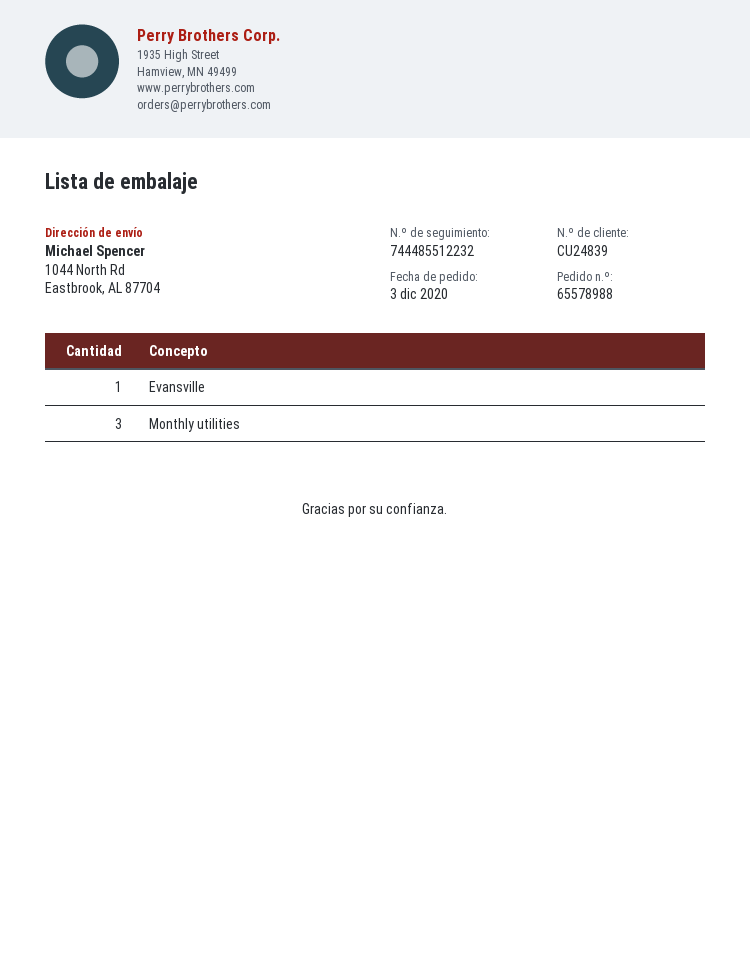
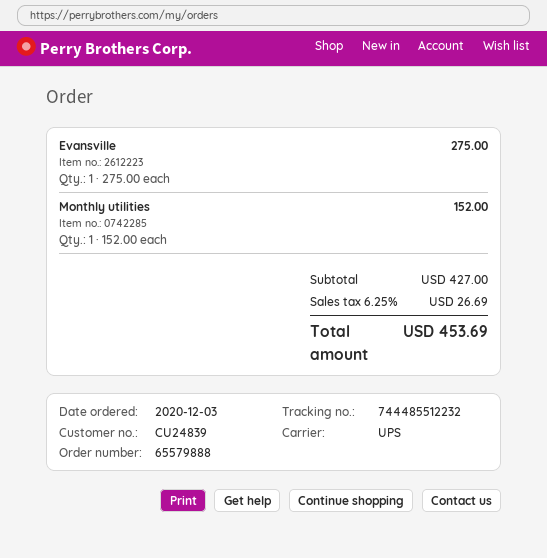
order number: 65578988 -> 65579888
Monthly utilities: 3 -> 1

